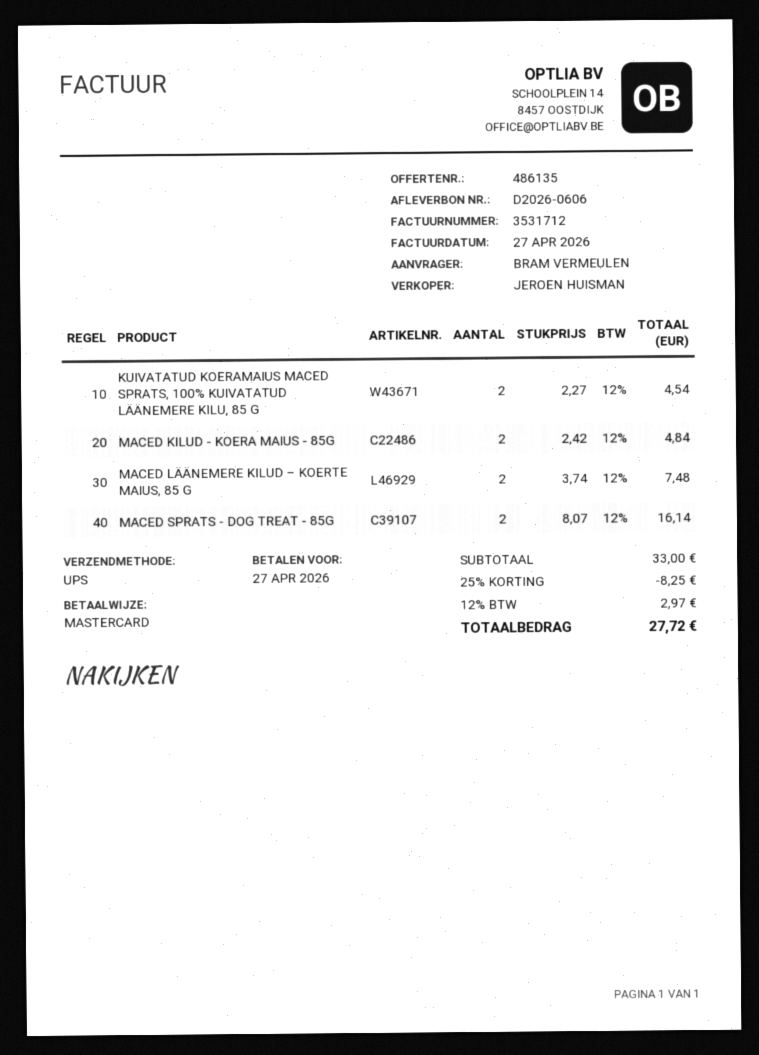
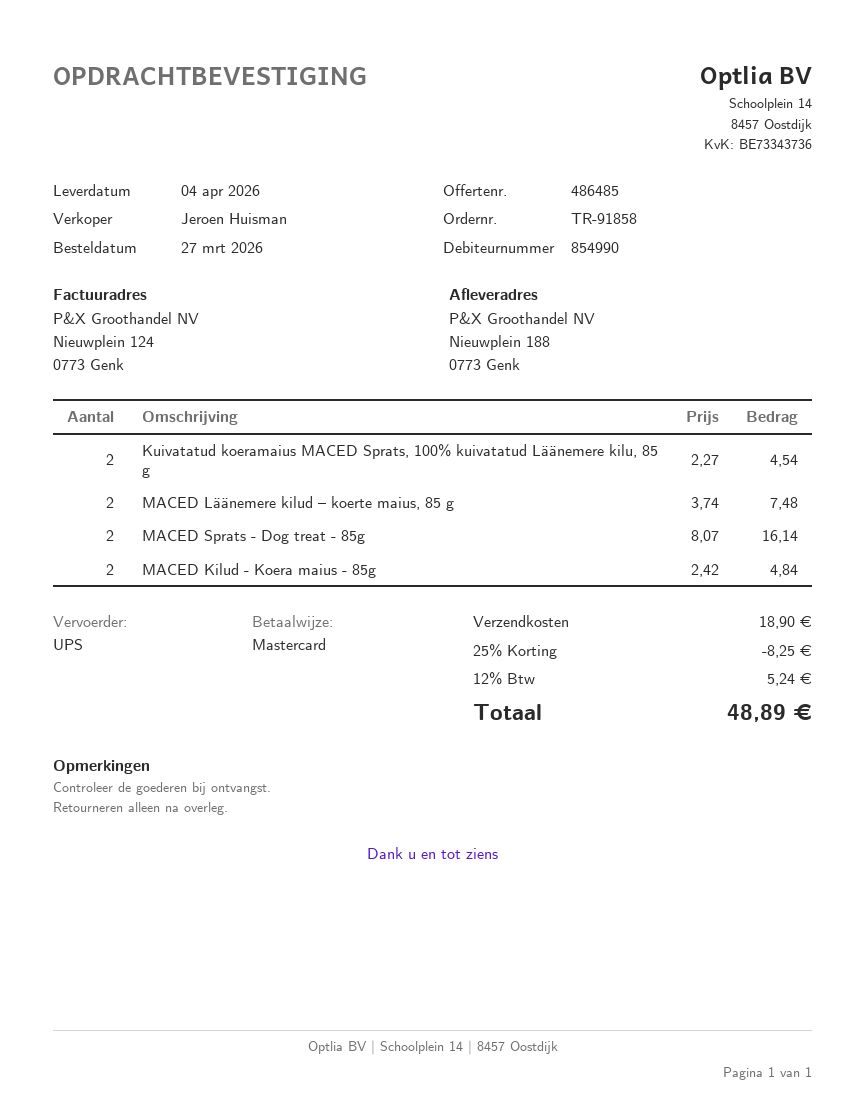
quote number: 486135 -> 486485
shipping: none -> 18.90
tax: 12% = 2.97 -> 12% = 5.24
total: 27.72 -> 48.89

